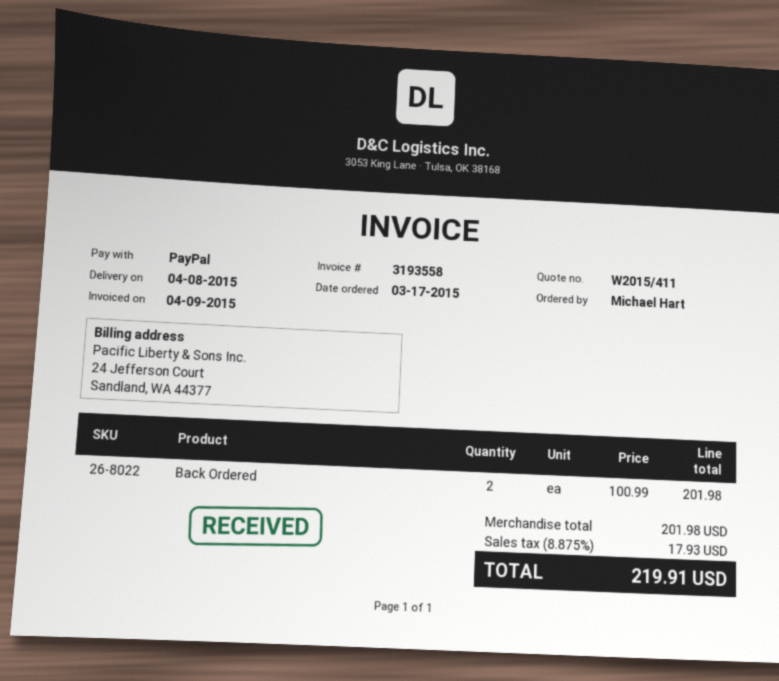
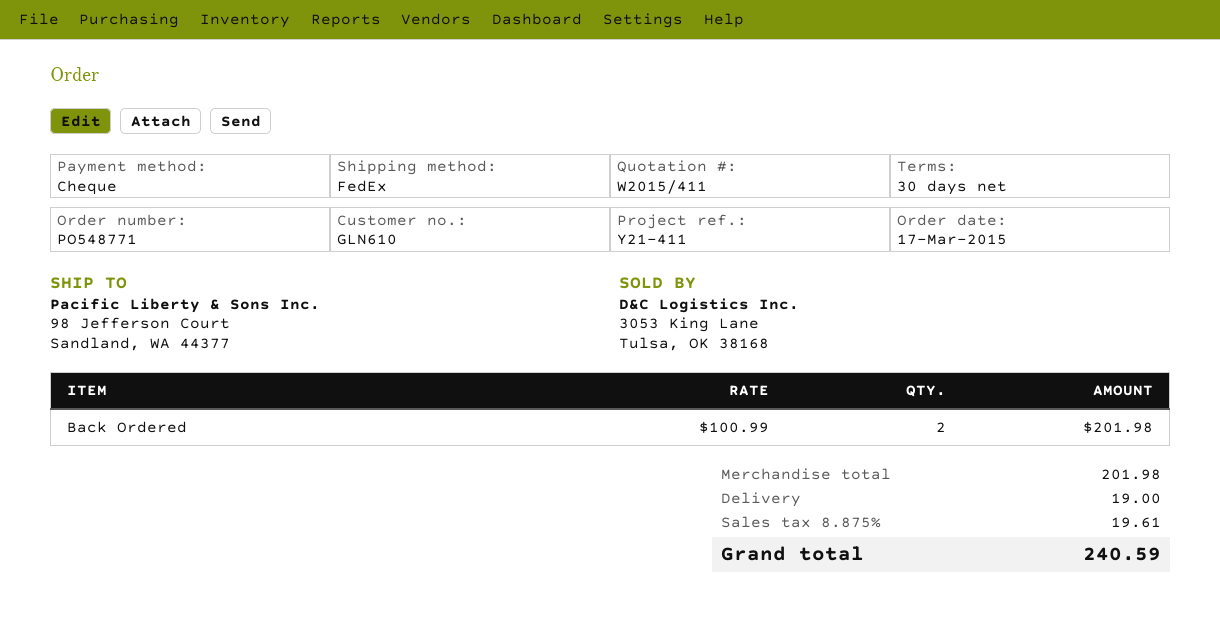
payment method: PayPal -> cheque
shipping: none -> 19.00
tax: 8.875% = 17.93 -> 8.875% = 19.61
total: 219.91 -> 240.59

